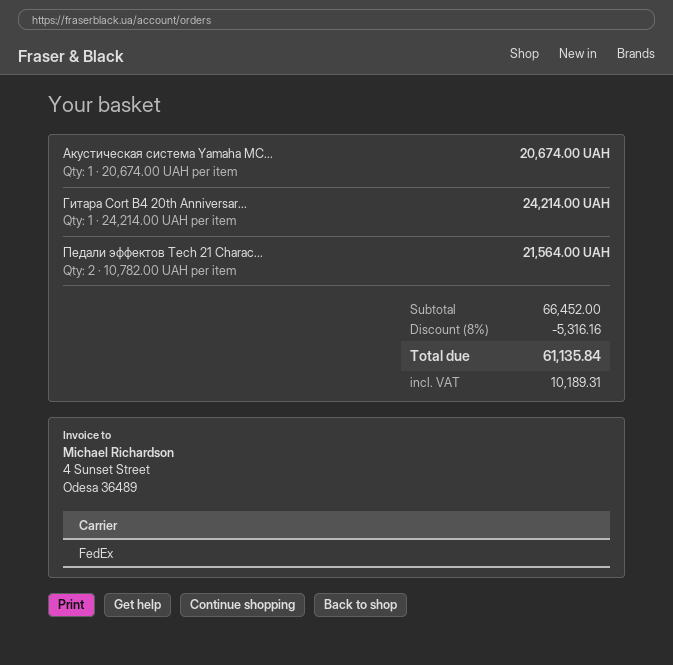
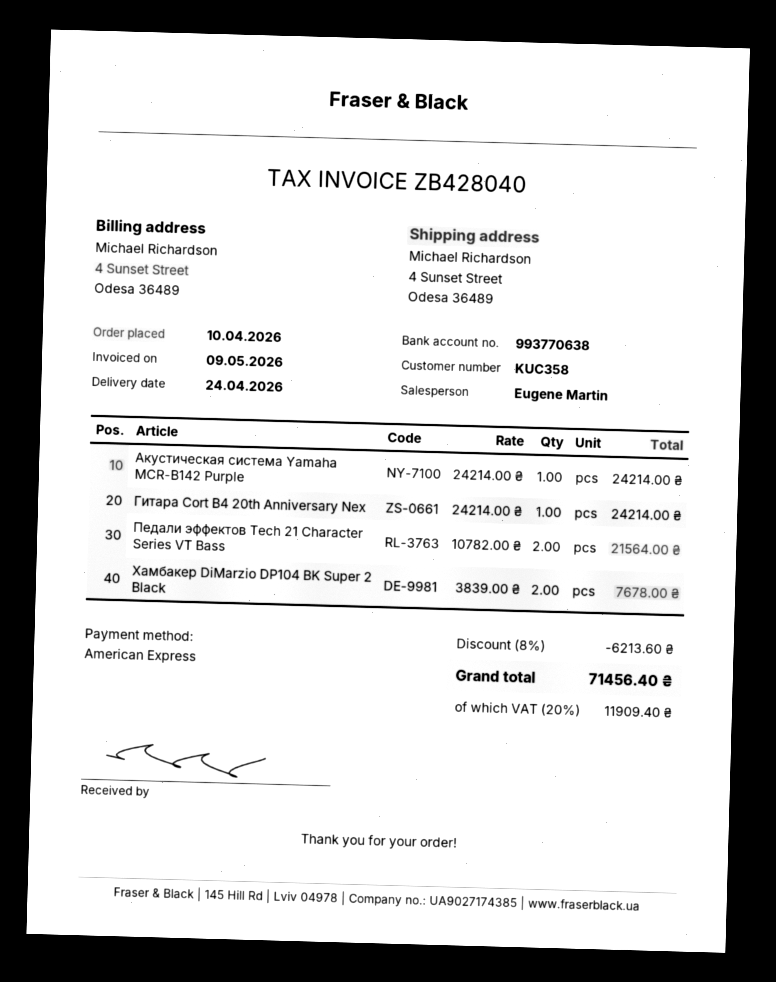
Акустическая система Yamaha MC...: 1 x 20674.00 = 20674.00 -> 1 x 24214.00 = 24214.00
Хамбакер DiMarzio DP104 BK Super 2 Black: none -> 2 x 3839.00 = 7678.00
discount: 8% = 5316.16 -> 8% = 6213.60
tax: 10189.31 -> 11909.40
total: 61135.84 -> 71456.40

